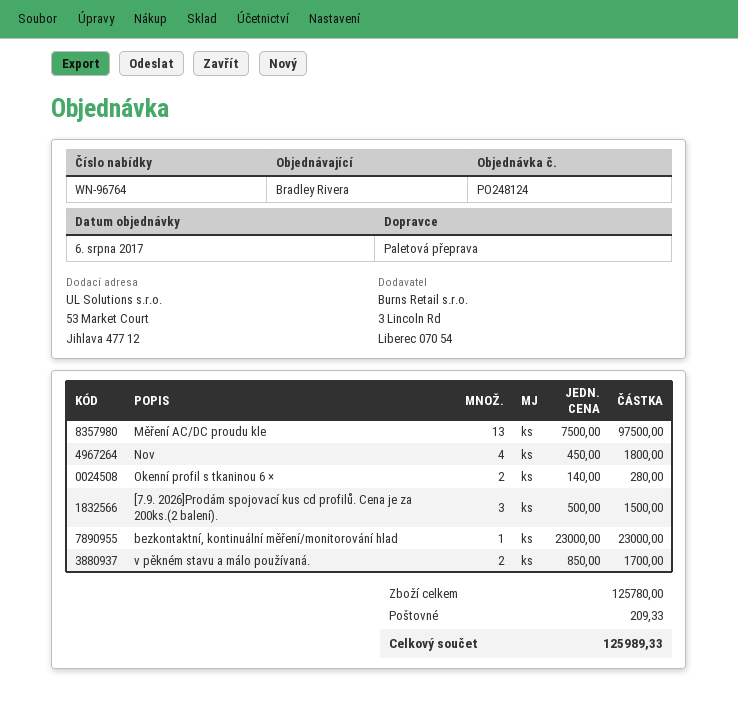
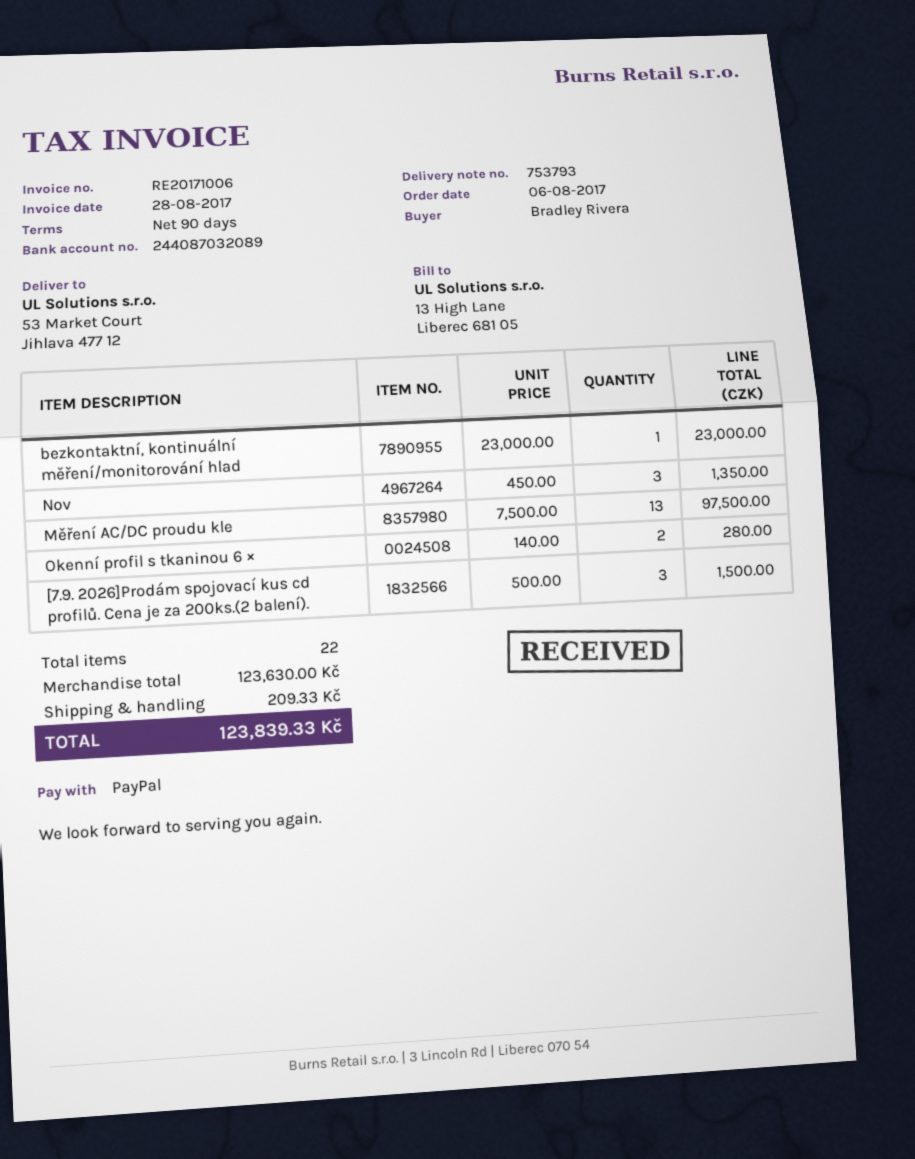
Nov: 4 x 450.00 = 1800.00 -> 3 x 450.00 = 1350.00
v pěkném stavu a málo používaná.: 2 x 850.00 = 1700.00 -> none
subtotal: 125780.00 -> 123630.00
total: 125989.33 -> 123839.33

